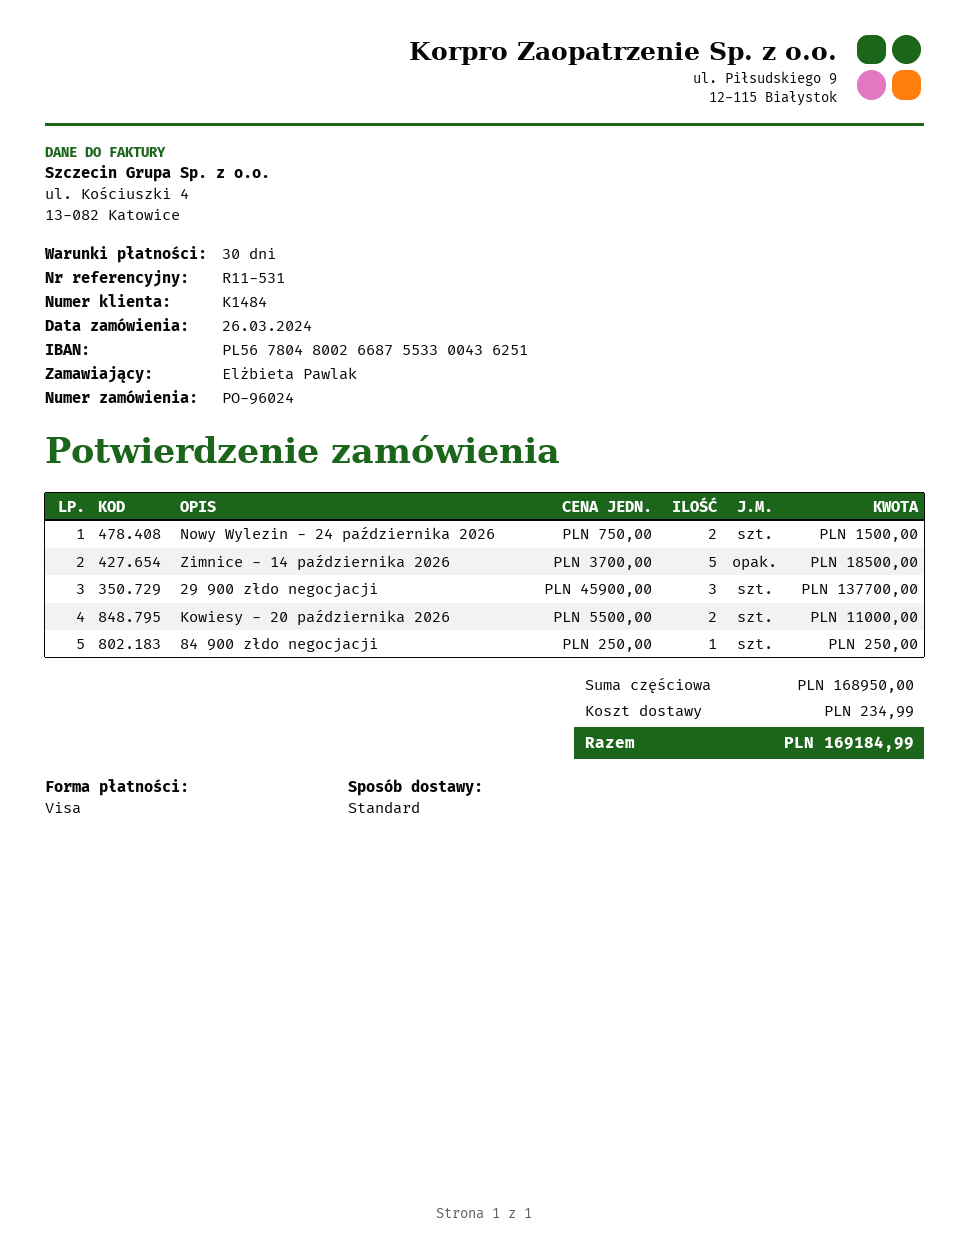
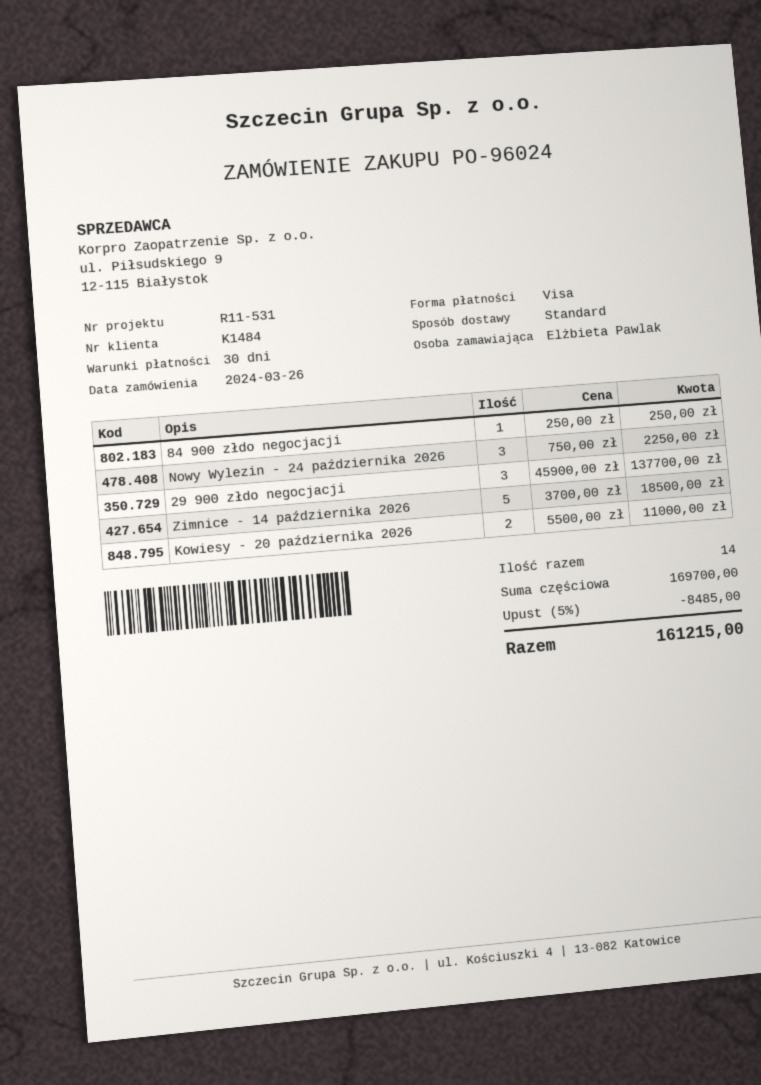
Nowy Wylezin - 24 października 2026: 2 x 750.00 = 1500.00 -> 3 x 750.00 = 2250.00
subtotal: 168950.00 -> 169700.00
discount: none -> 5% = 8485.00
shipping: 234.99 -> none
total: 169184.99 -> 161215.00

